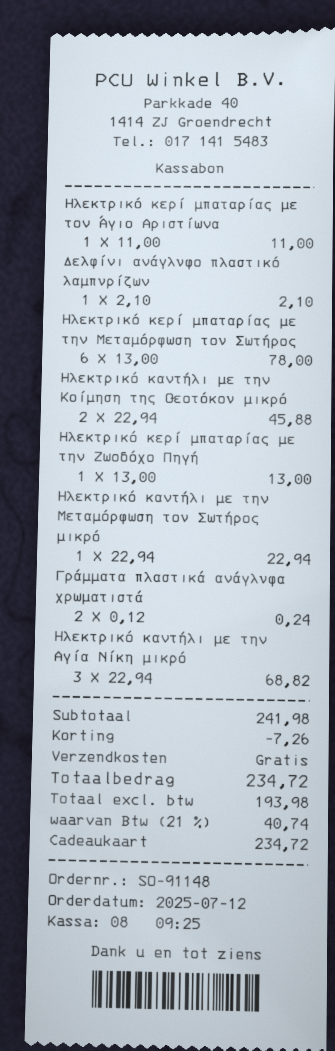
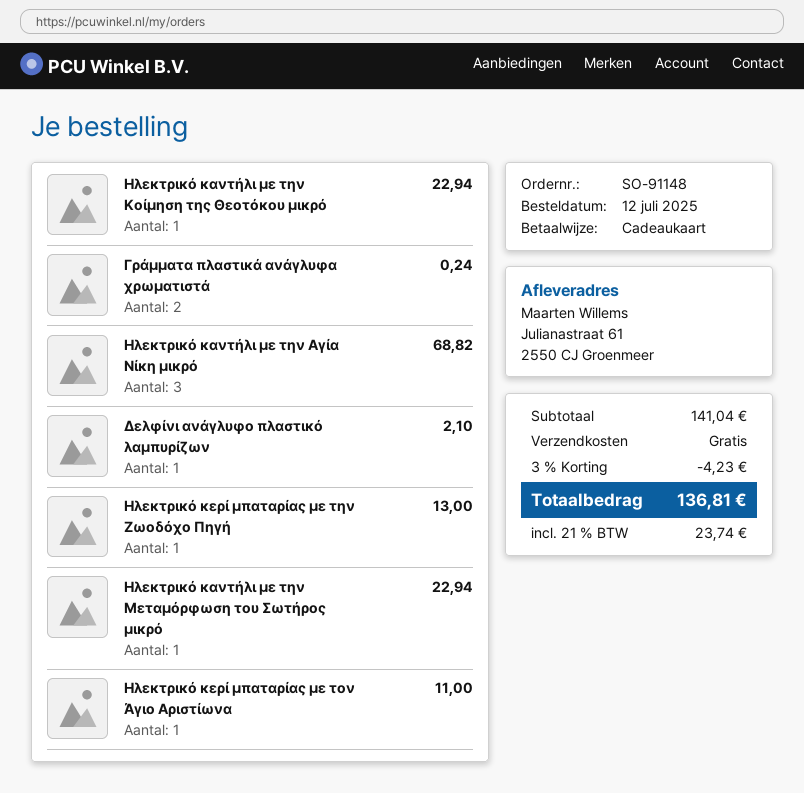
Ηλεκτρικό κερί μπαταρίας με την Μεταμόρφωση του Σωτήρος: 6 for 78.00 -> none
Ηλεκτρικό καντήλι με την Κοίμηση της Θεοτόκου μικρό: 2 for 45.88 -> 1 for 22.94
subtotal: 241.98 -> 141.04
discount: 7.26 -> 4.23
tax: 21% = 40.74 -> 21% = 23.74
total: 234.72 -> 136.81

